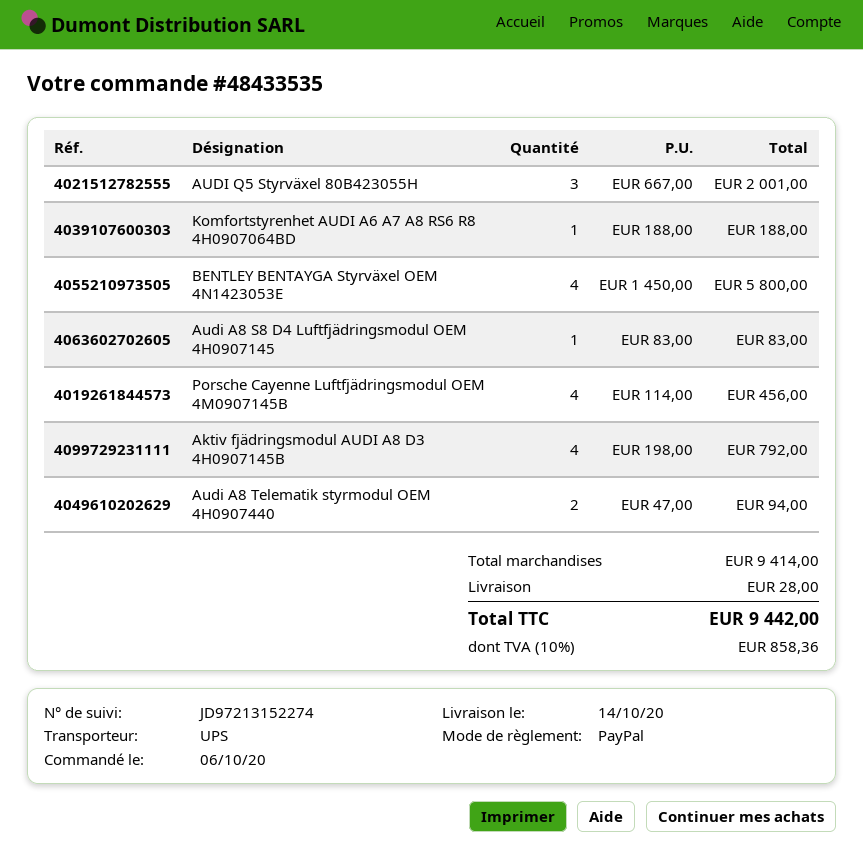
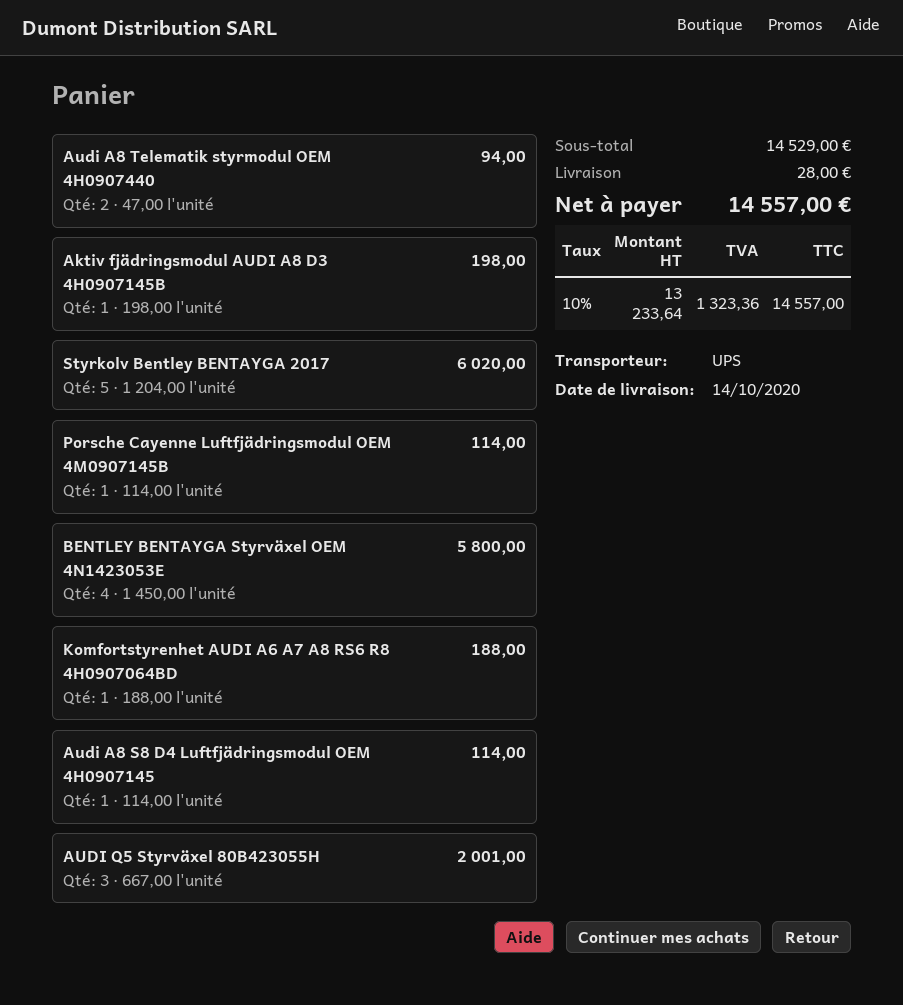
Audi A8 S8 D4 Luftfjädringsmodul OEM 4H0907145: 1 x 83.00 = 83.00 -> 1 x 114.00 = 114.00
Porsche Cayenne Luftfjädringsmodul OEM 4M0907145B: 4 x 114.00 = 456.00 -> 1 x 114.00 = 114.00
Aktiv fjädringsmodul AUDI A8 D3 4H0907145B: 4 x 198.00 = 792.00 -> 1 x 198.00 = 198.00
Styrkolv Bentley BENTAYGA 2017: none -> 5 x 1204.00 = 6020.00
subtotal: 9414.00 -> 14529.00
tax: 10% = 858.36 -> 10% = 1323.36
total: 9442.00 -> 14557.00

